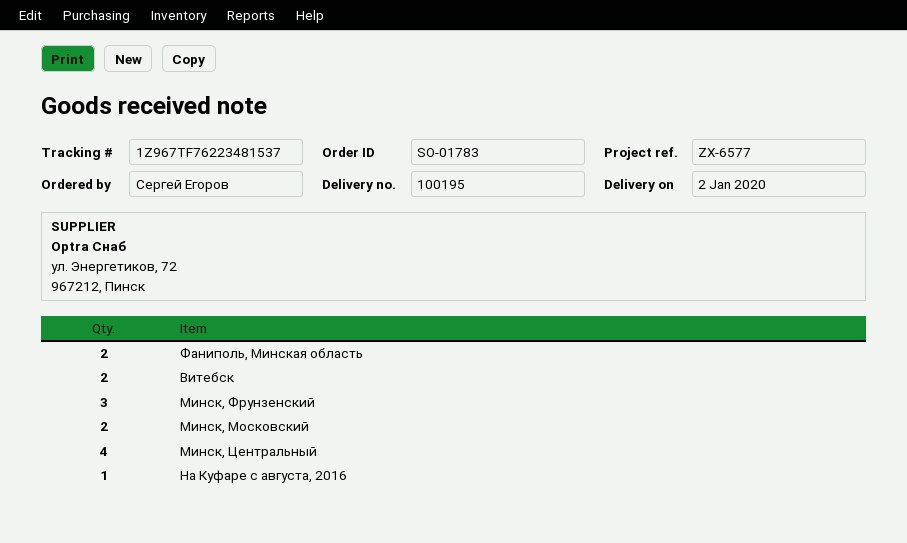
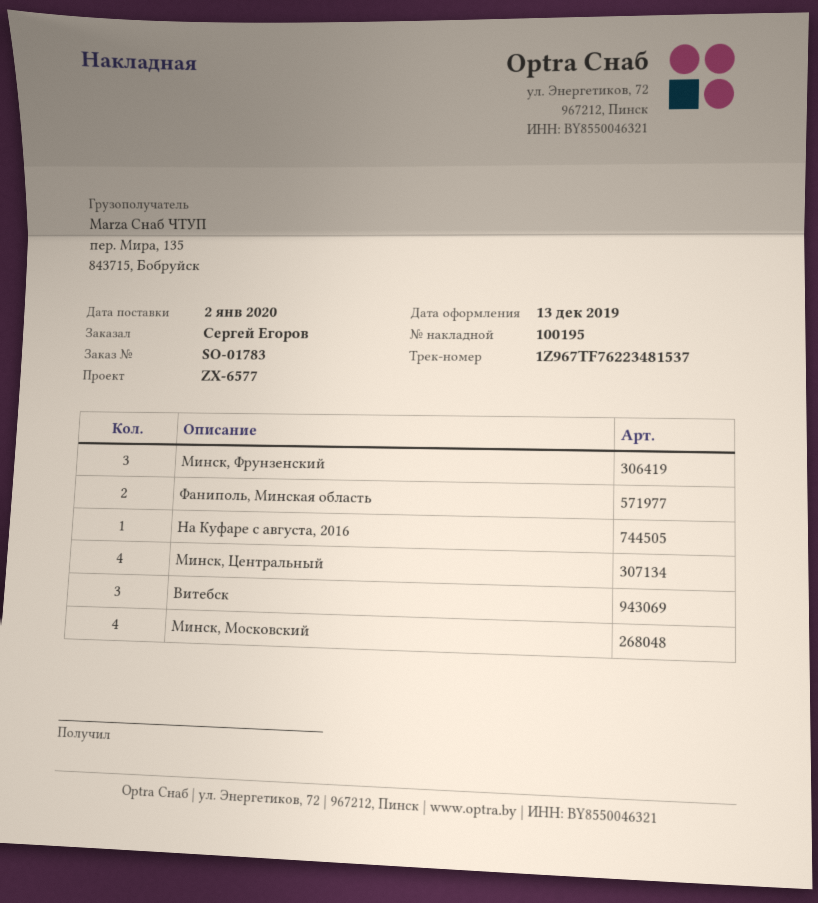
Витебск: 2 -> 3
Минск, Московский: 2 -> 4

